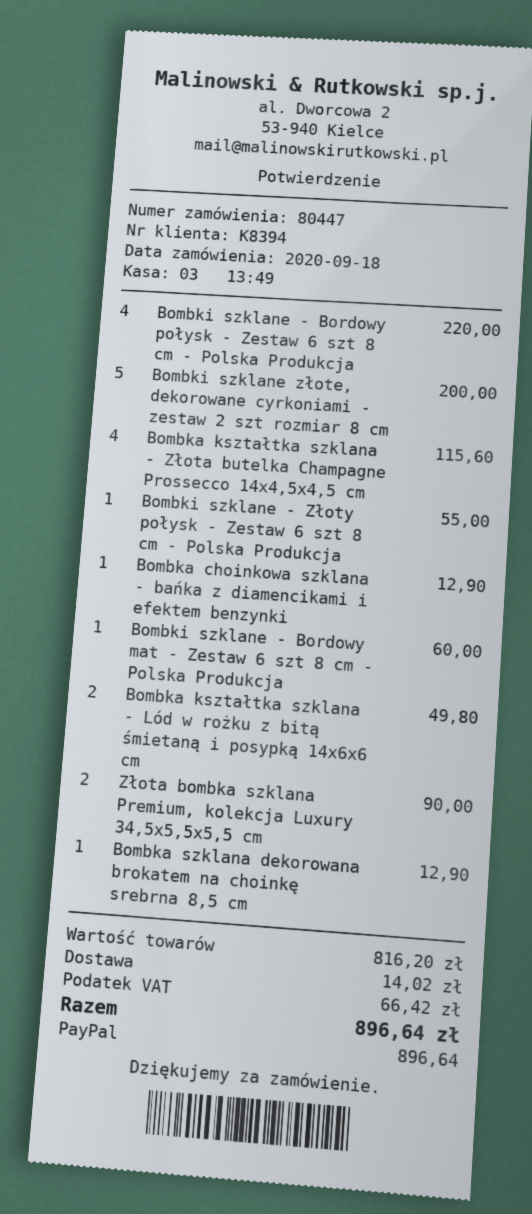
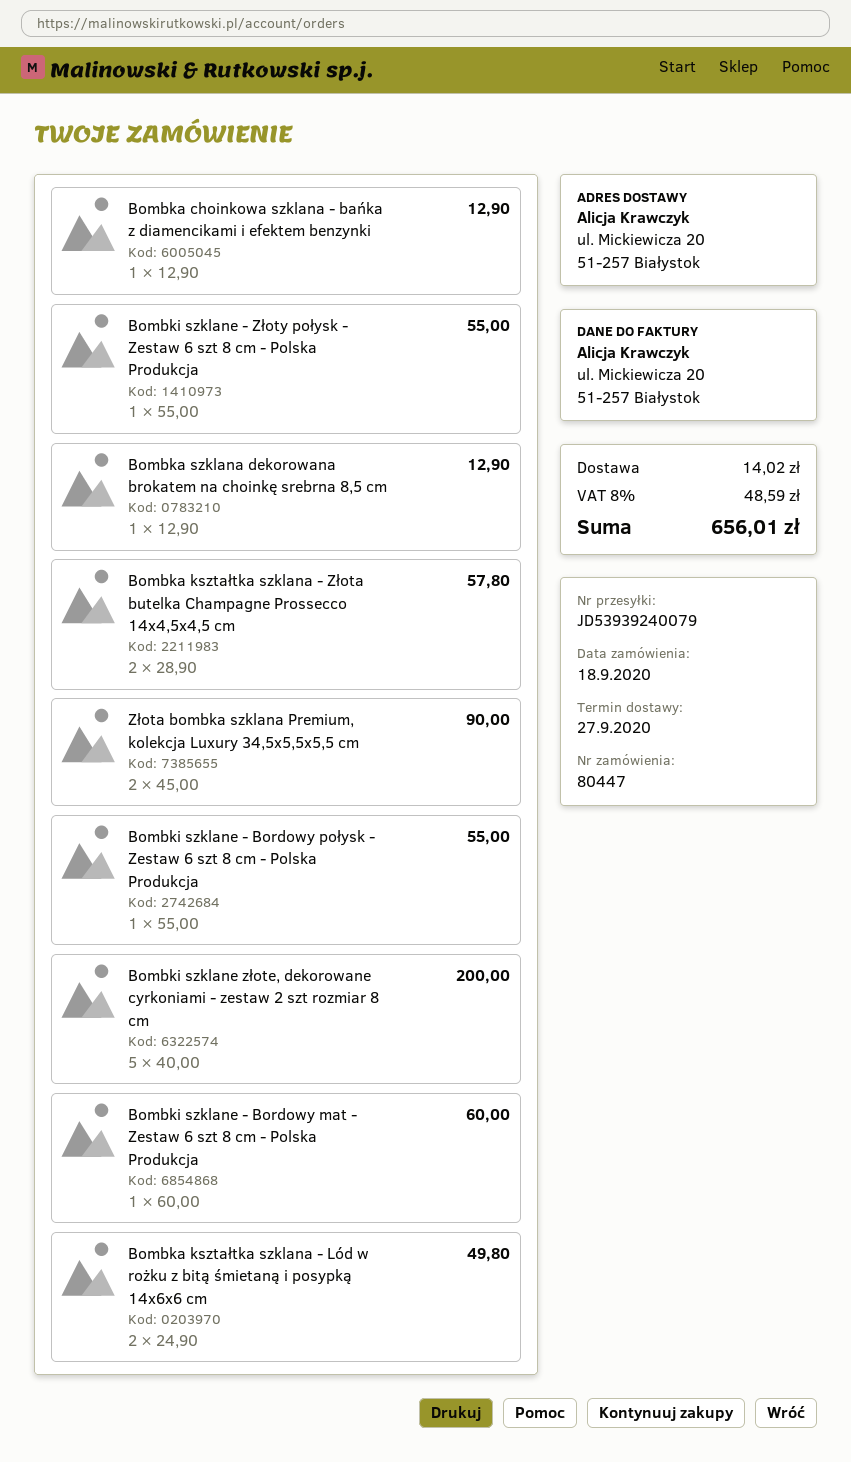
Bombki szklane - Bordowy połysk - Zestaw 6 szt 8 cm - Polska Produkcja: 4 for 220.00 -> 1 for 55.00
Bombka kształtka szklana - Złota butelka Champagne Prossecco 14x4,5x4,5 cm: 4 for 115.60 -> 2 for 57.80
tax: 66.42 -> 48.59
total: 896.64 -> 656.01

